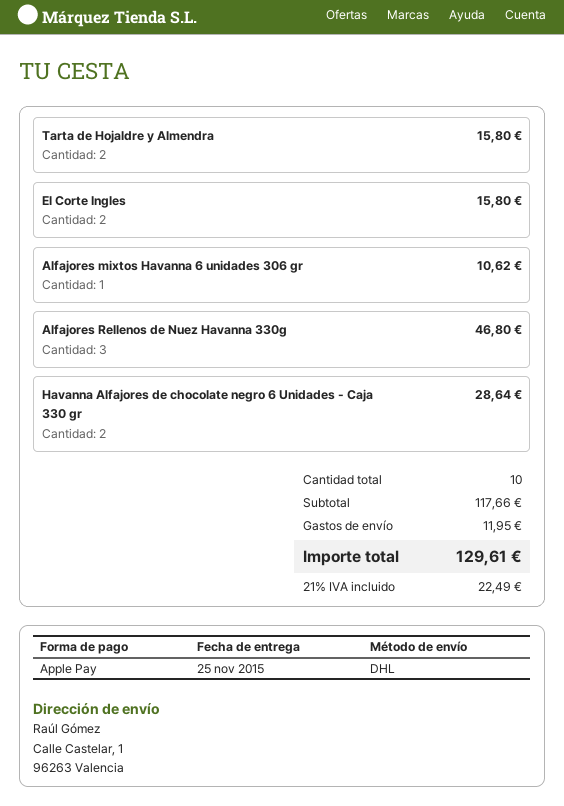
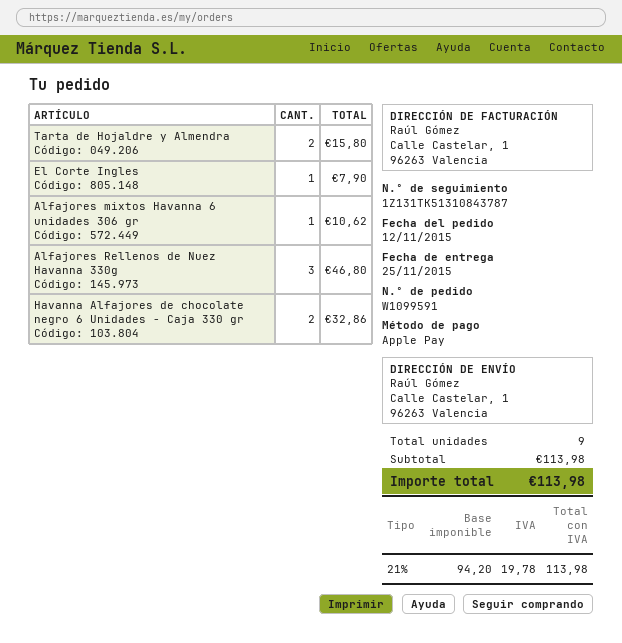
El Corte Ingles: 2 for 15.80 -> 1 for 7.90
Havanna Alfajores de chocolate negro 6 Unidades - Caja 330 gr: 2 for 28.64 -> 2 for 32.86
total quantity: 10 -> 9
subtotal: 117.66 -> 113.98
shipping: 11.95 -> none
tax: 21% = 22.49 -> 21% = 19.78
total: 129.61 -> 113.98

